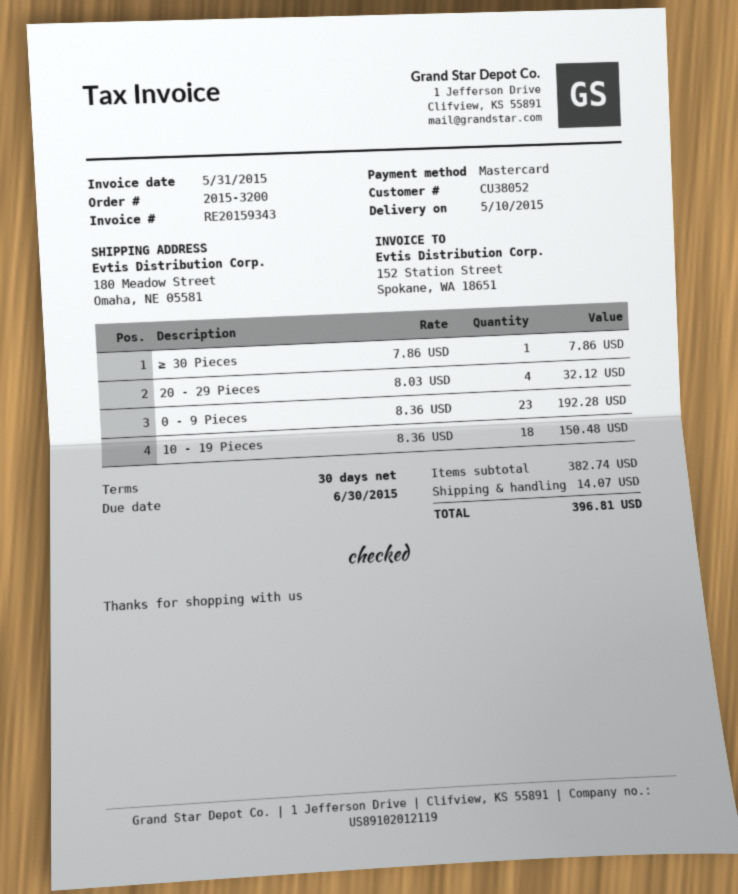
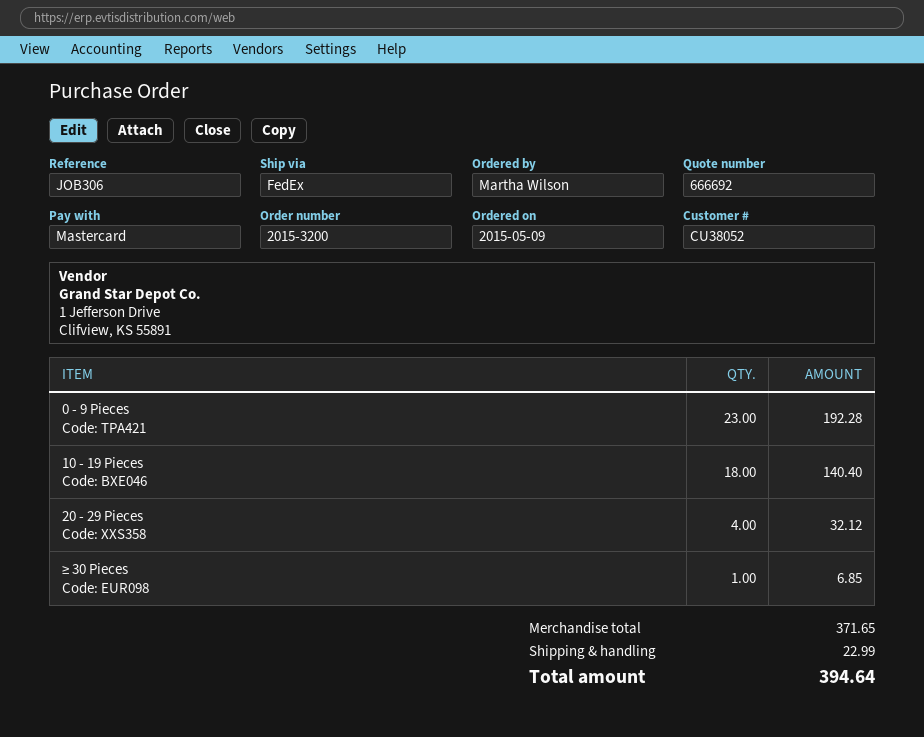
≥ 30 Pieces: 1 for 7.86 -> 1 for 6.85
10 - 19 Pieces: 18 for 150.48 -> 18 for 140.40
subtotal: 382.74 -> 371.65
shipping: 14.07 -> 22.99
total: 396.81 -> 394.64

